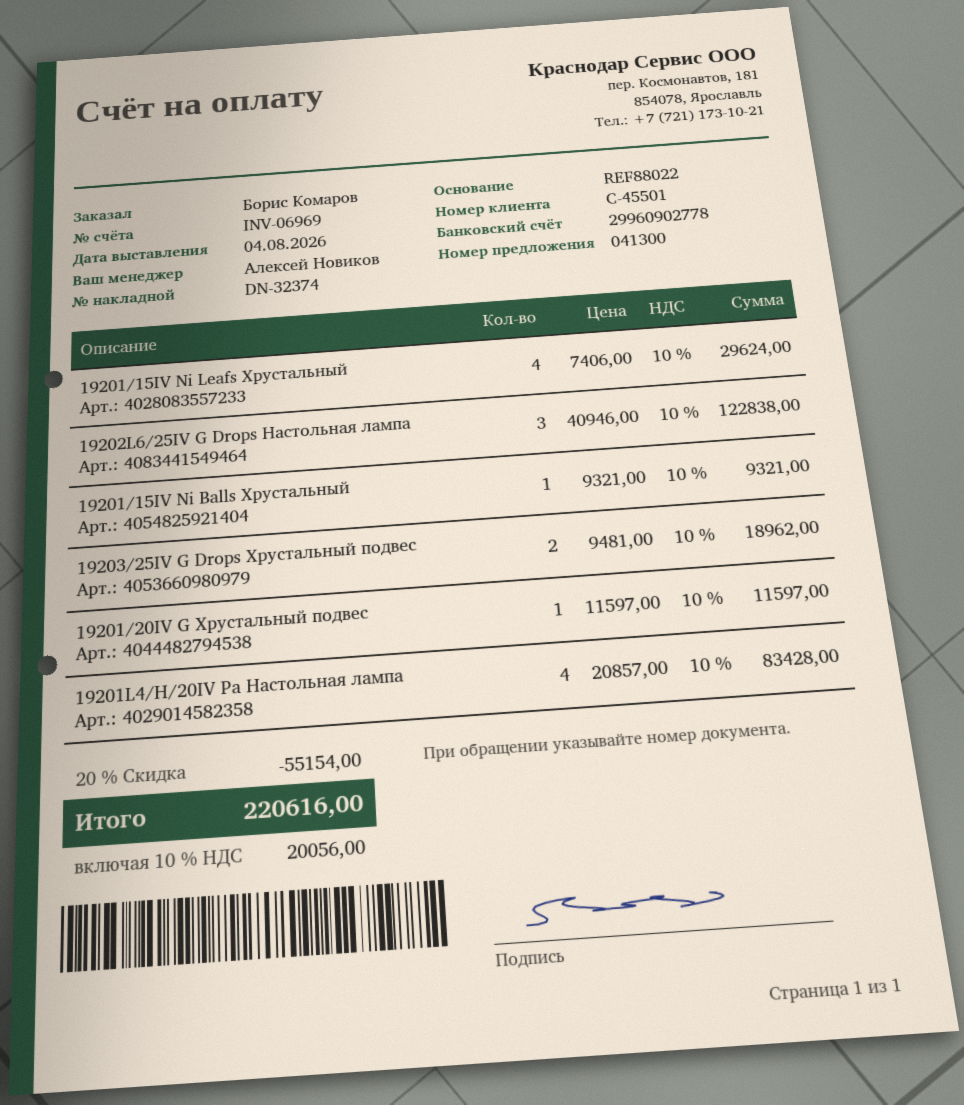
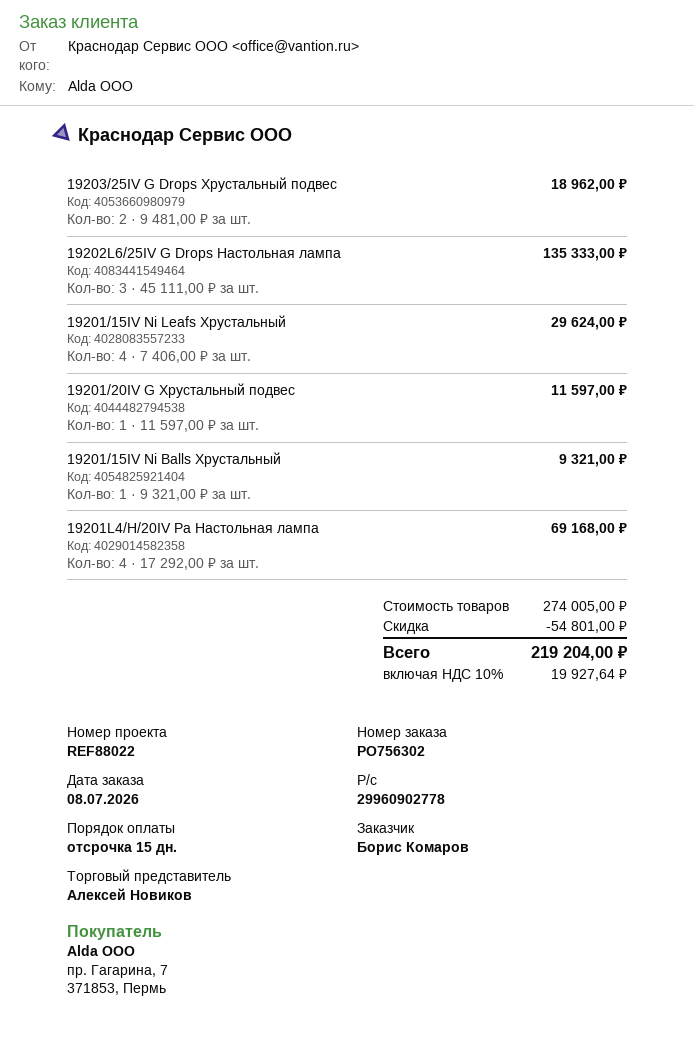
19202L6/25IV G Drops Настольная лампа: 3 x 40946.00 = 122838.00 -> 3 x 45111.00 = 135333.00
19201L4/H/20IV Pa Настольная лампа: 4 x 20857.00 = 83428.00 -> 4 x 17292.00 = 69168.00
discount: 55154.00 -> 54801.00
tax: 10% = 20056.00 -> 10% = 19927.64
total: 220616.00 -> 219204.00

